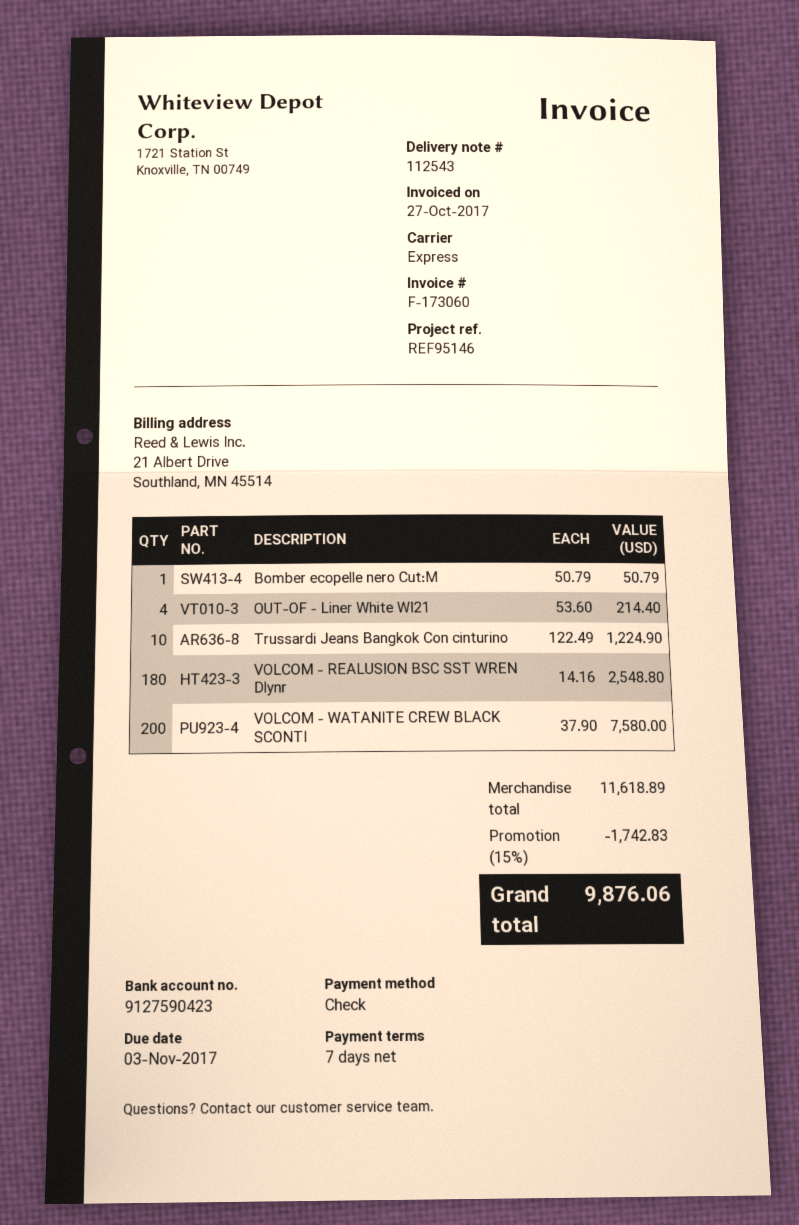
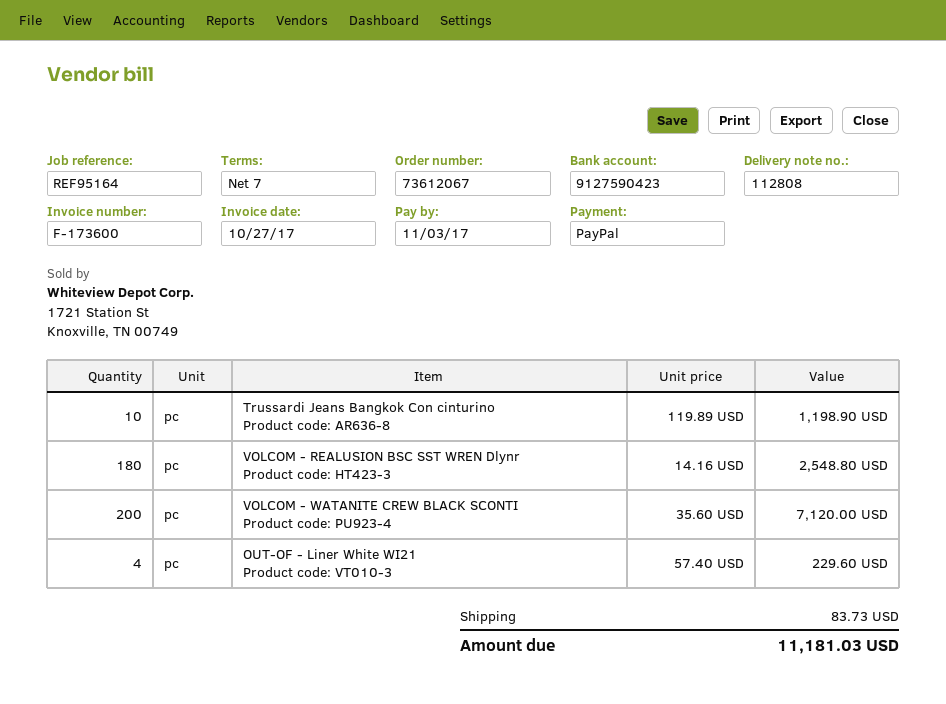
delivery note number: 112543 -> 112808
invoice number: F-173060 -> F-173600
reference: REF95146 -> REF95164
payment method: cheque -> PayPal
Bomber ecopelle nero Cut:M: 1 x 50.79 = 50.79 -> none
OUT-OF - Liner White WI21: 4 x 53.60 = 214.40 -> 4 x 57.40 = 229.60
Trussardi Jeans Bangkok Con cinturino: 10 x 122.49 = 1224.90 -> 10 x 119.89 = 1198.90
VOLCOM - WATANITE CREW BLACK SCONTI: 200 x 37.90 = 7580.00 -> 200 x 35.60 = 7120.00
discount: 15% = 1742.83 -> none
shipping: none -> 83.73
total: 9876.06 -> 11181.03

